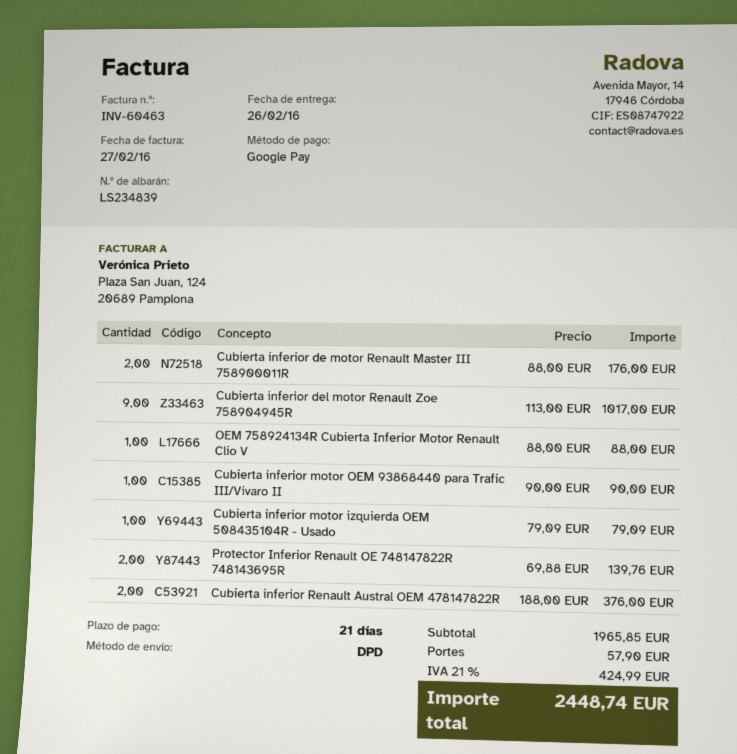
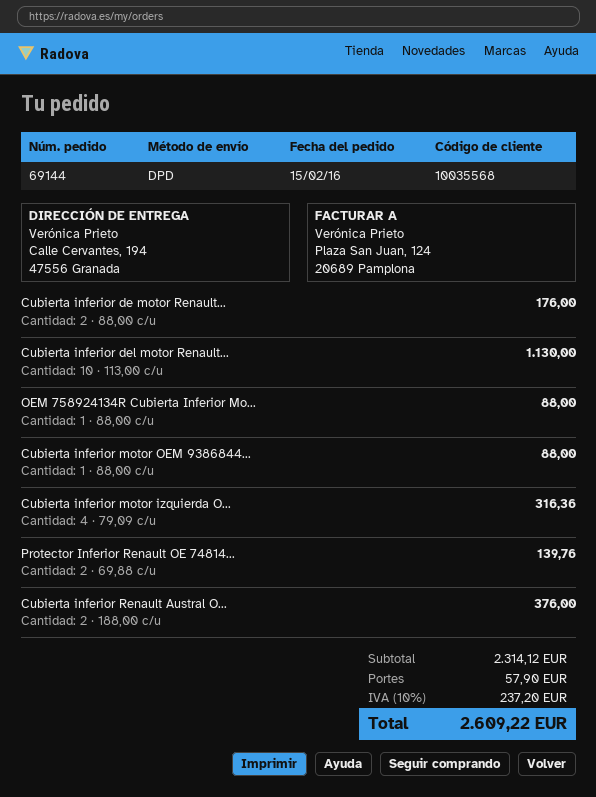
Cubierta inferior del motor Renault Zoe 758904945R: 9 x 113.00 = 1017.00 -> 10 x 113.00 = 1130.00
Cubierta inferior motor OEM 93868440 para Trafic III/Vivaro II: 1 x 90.00 = 90.00 -> 1 x 88.00 = 88.00
Cubierta inferior motor izquierda OEM 508435104R - Usado: 1 x 79.09 = 79.09 -> 4 x 79.09 = 316.36
subtotal: 1965.85 -> 2314.12
tax: 21% = 424.99 -> 10% = 237.20
total: 2448.74 -> 2609.22

